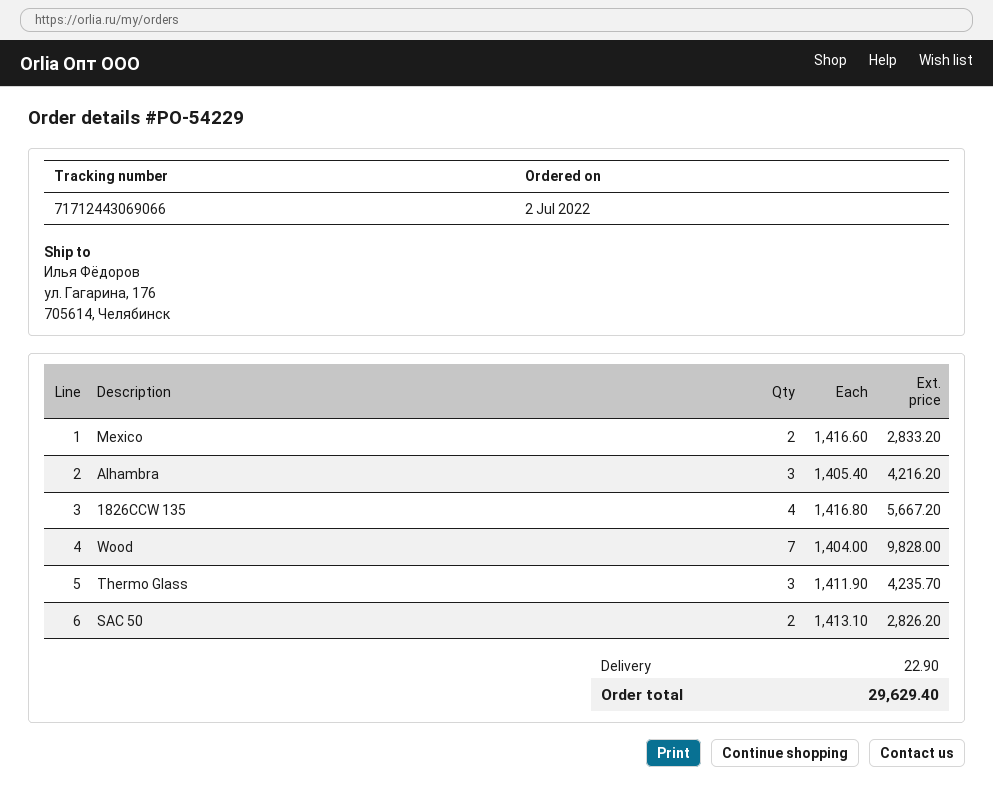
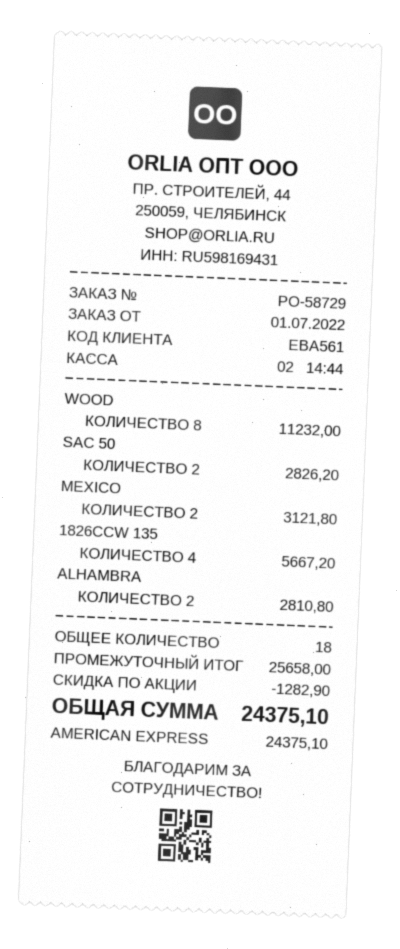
order number: PO-54229 -> PO-58729
order date: 2022-07-02 -> 2022-07-01
Mexico: 2 for 2833.20 -> 2 for 3121.80
Alhambra: 3 for 4216.20 -> 2 for 2810.80
Wood: 7 for 9828.00 -> 8 for 11232.00
Thermo Glass: 3 for 4235.70 -> none
discount: none -> 1282.90
shipping: 22.90 -> none
total: 29629.40 -> 24375.10

